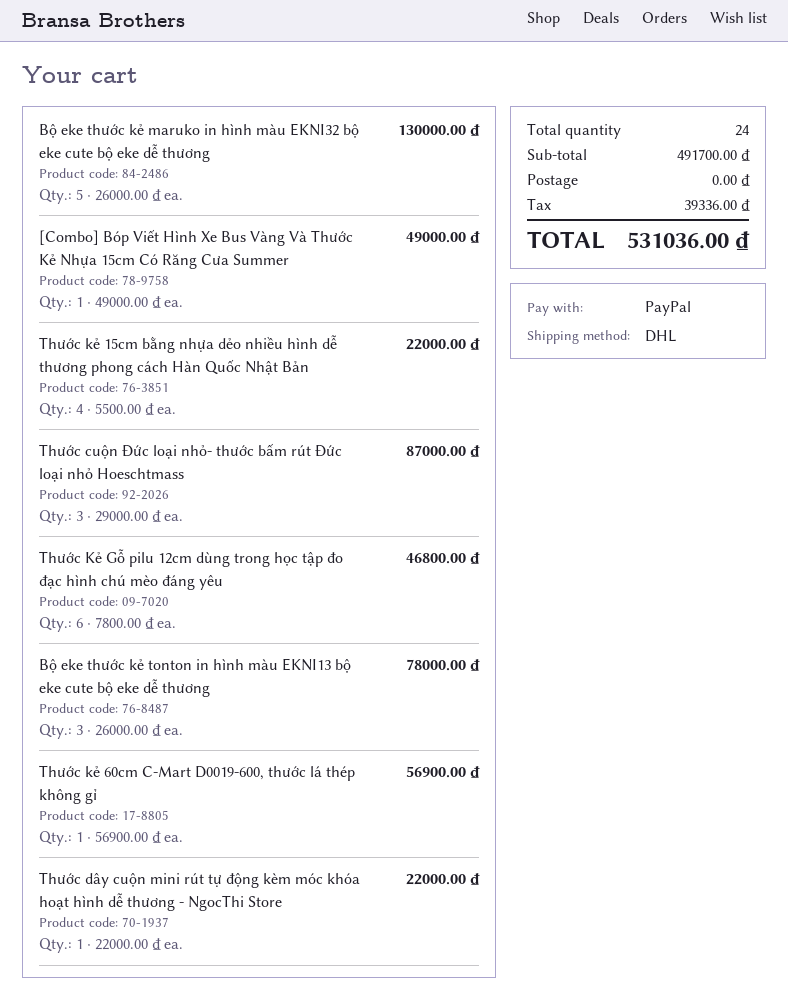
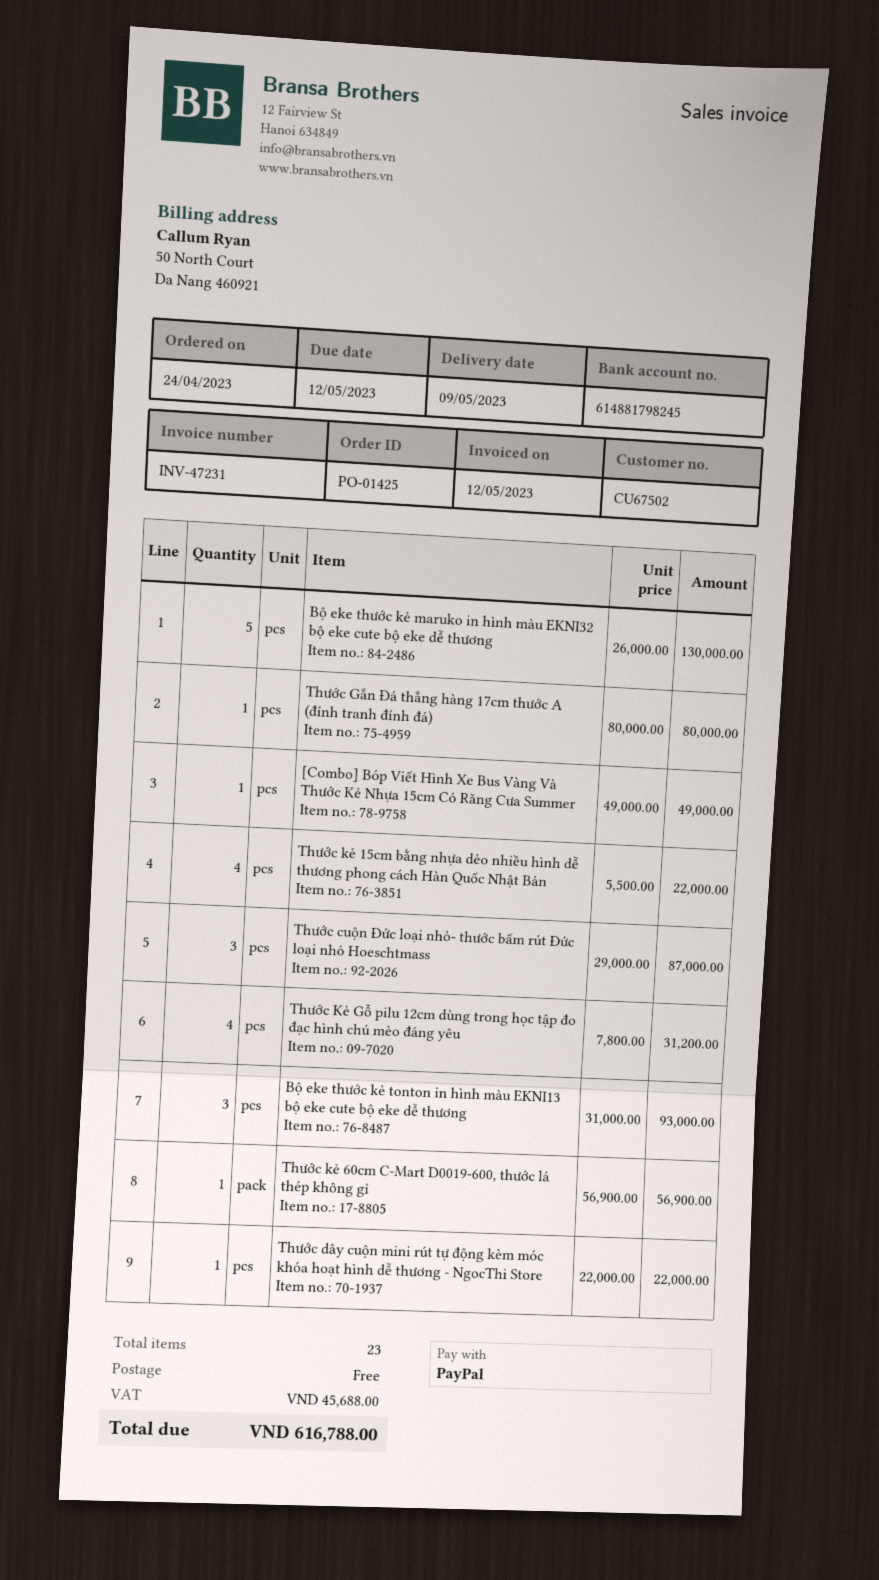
Thước Kẻ Gỗ pilu 12cm dùng trong học tập đo đạc hình chú mèo đáng yêu: 6 x 7800.00 = 46800.00 -> 4 x 7800.00 = 31200.00
Bộ eke thước kẻ tonton in hình màu EKNI13 bộ eke cute bộ eke dễ thương: 3 x 26000.00 = 78000.00 -> 3 x 31000.00 = 93000.00
Thước Gắn Đá thẳng hàng 17cm thước A (đính tranh đính đá): none -> 1 x 80000.00 = 80000.00
total quantity: 24 -> 23
tax: 39336.00 -> 45688.00
total: 531036.00 -> 616788.00

